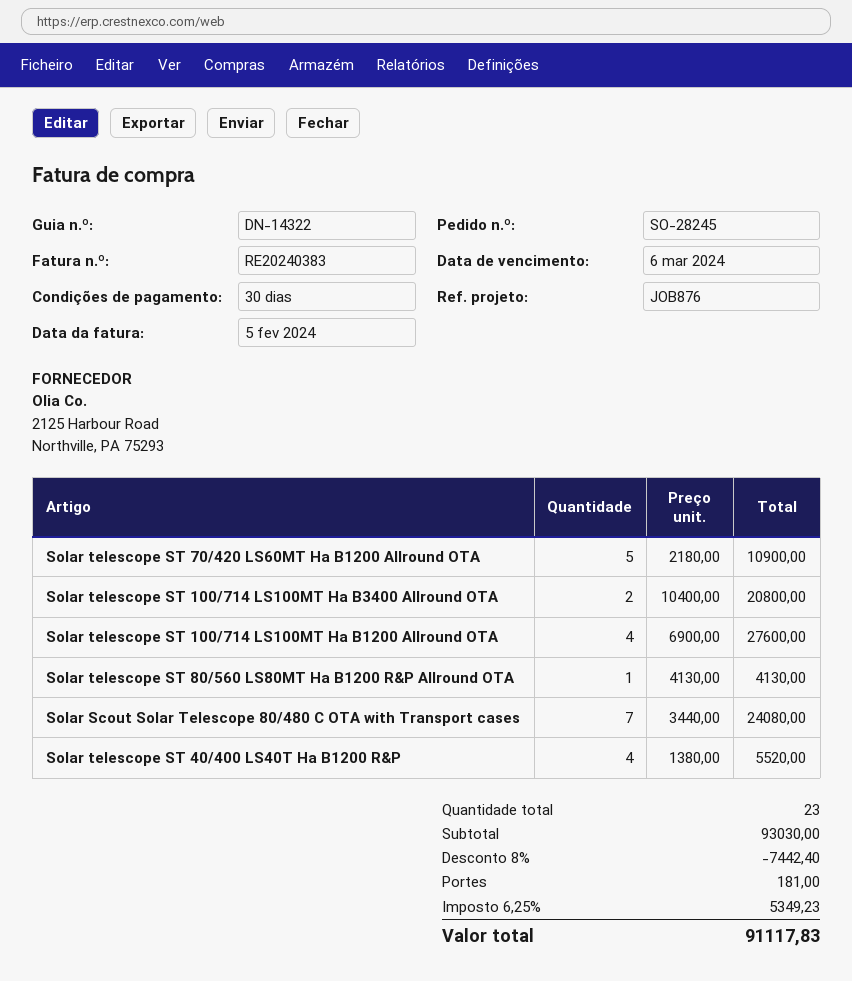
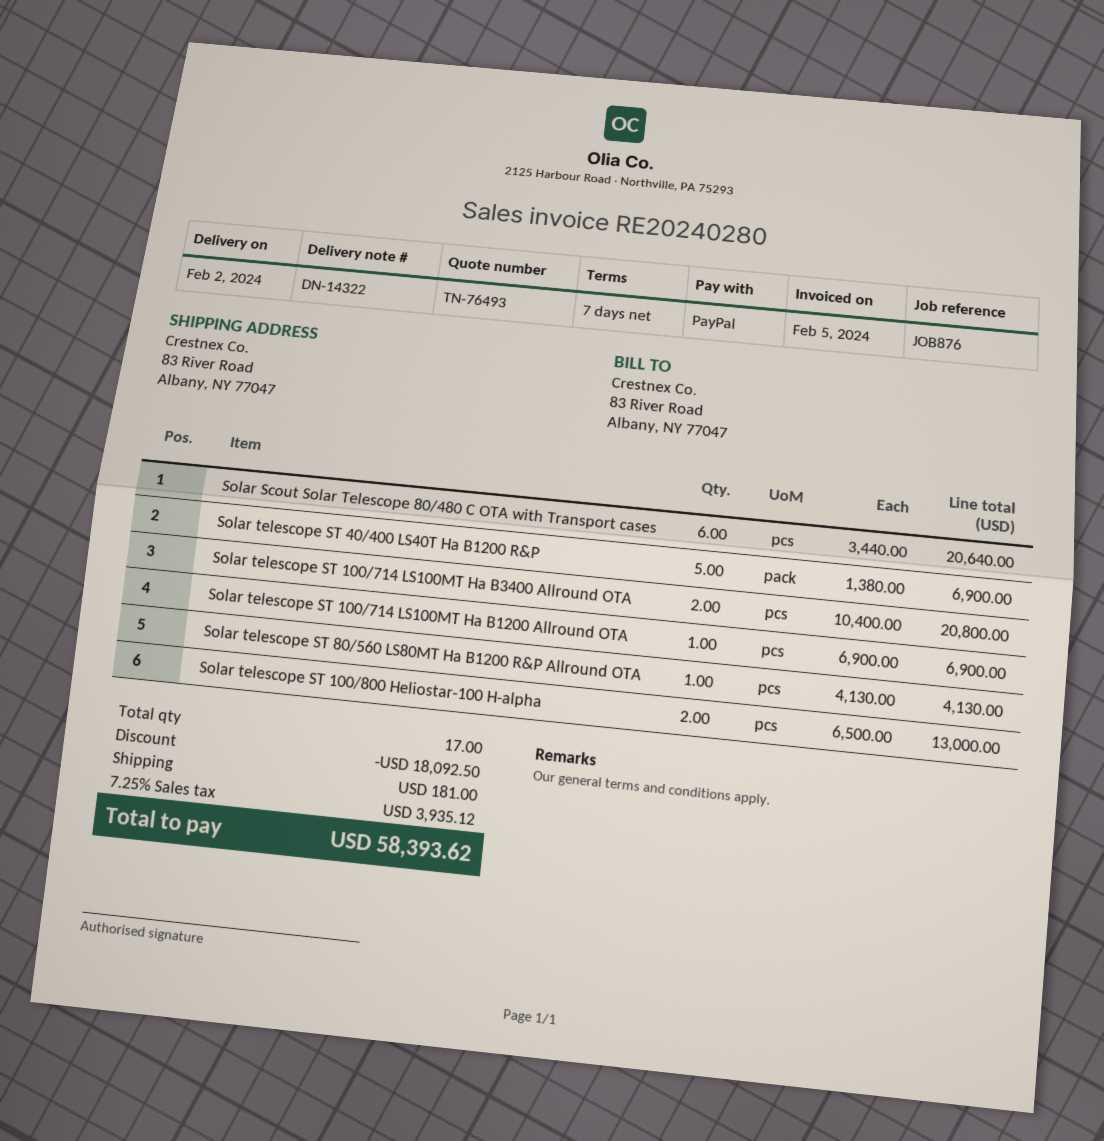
invoice number: RE20240383 -> RE20240280
payment terms: 30 days -> 7 days
Solar telescope ST 70/420 LS60MT Ha B1200 Allround OTA: 5 x 2180.00 = 10900.00 -> none
Solar telescope ST 100/714 LS100MT Ha B1200 Allround OTA: 4 x 6900.00 = 27600.00 -> 1 x 6900.00 = 6900.00
Solar Scout Solar Telescope 80/480 C OTA with Transport cases: 7 x 3440.00 = 24080.00 -> 6 x 3440.00 = 20640.00
Solar telescope ST 40/400 LS40T Ha B1200 R&P: 4 x 1380.00 = 5520.00 -> 5 x 1380.00 = 6900.00
Solar telescope ST 100/800 Heliostar-100 H-alpha: none -> 2 x 6500.00 = 13000.00
total quantity: 23 -> 17
discount: 7442.40 -> 18092.50
tax: 6.25% = 5349.23 -> 7.25% = 3935.12
total: 91117.83 -> 58393.62

